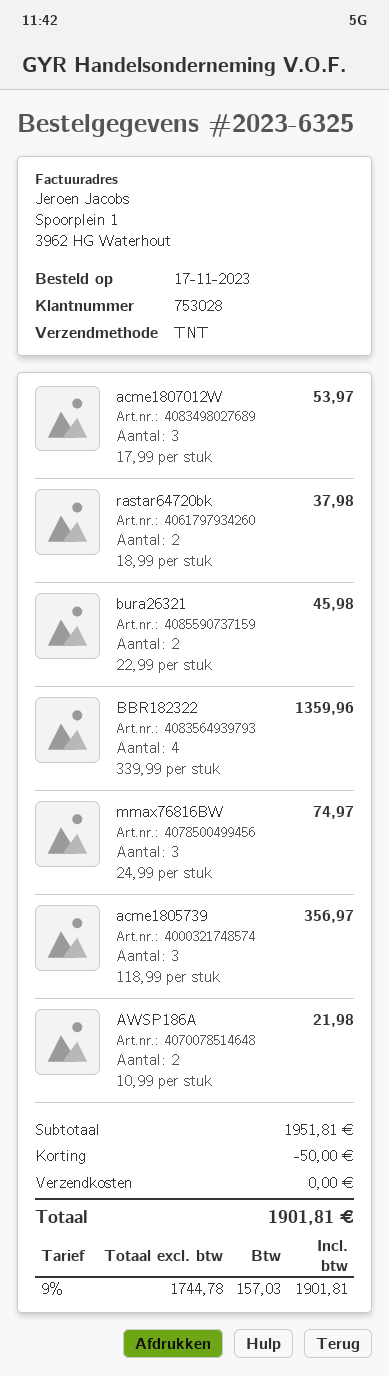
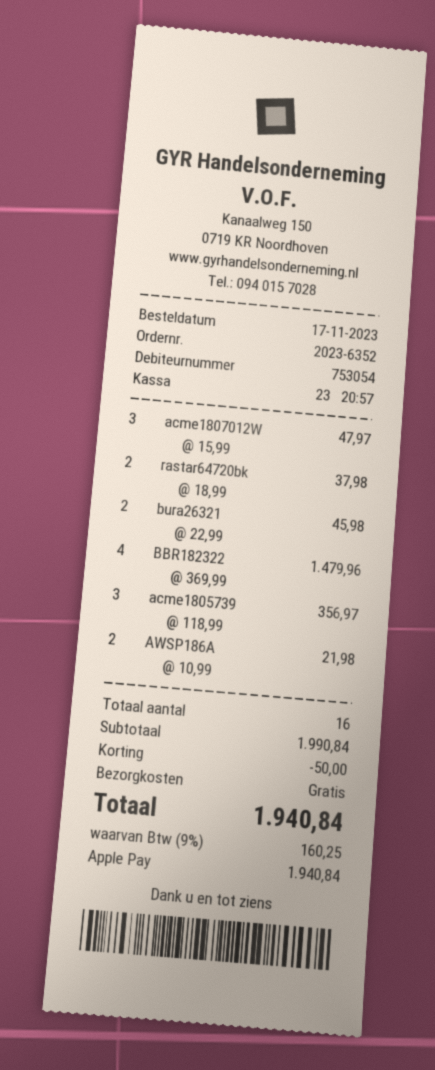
order number: 2023-6325 -> 2023-6352
customer number: 753028 -> 753054
acme1807012W: 3 x 17.99 = 53.97 -> 3 x 15.99 = 47.97
BBR182322: 4 x 339.99 = 1359.96 -> 4 x 369.99 = 1479.96
mmax76816BW: 3 x 24.99 = 74.97 -> none
subtotal: 1951.81 -> 1990.84
tax: 9% = 157.03 -> 9% = 160.25
total: 1901.81 -> 1940.84

